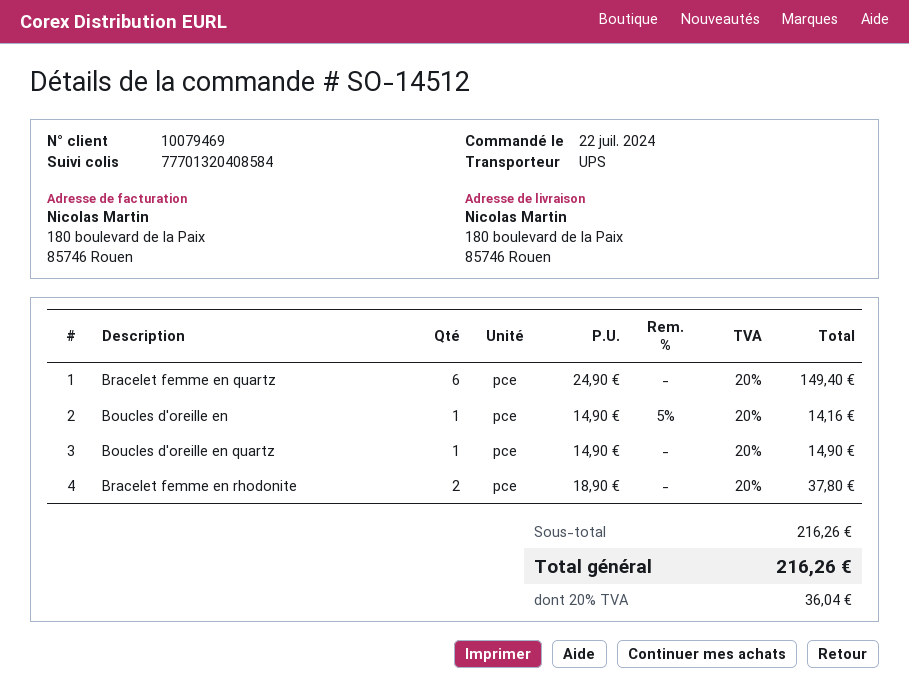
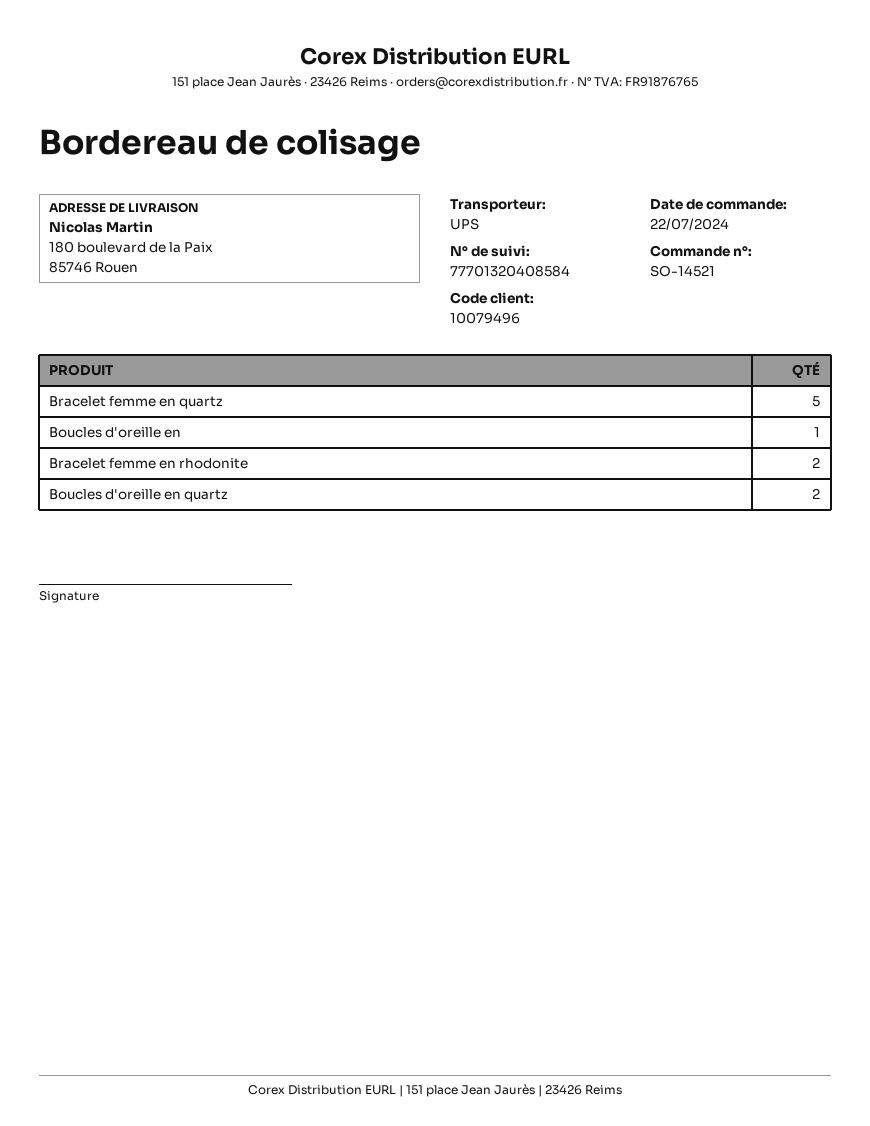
order number: SO-14512 -> SO-14521
customer number: 10079469 -> 10079496
Bracelet femme en quartz: 6 -> 5
Boucles d'oreille en quartz: 1 -> 2

